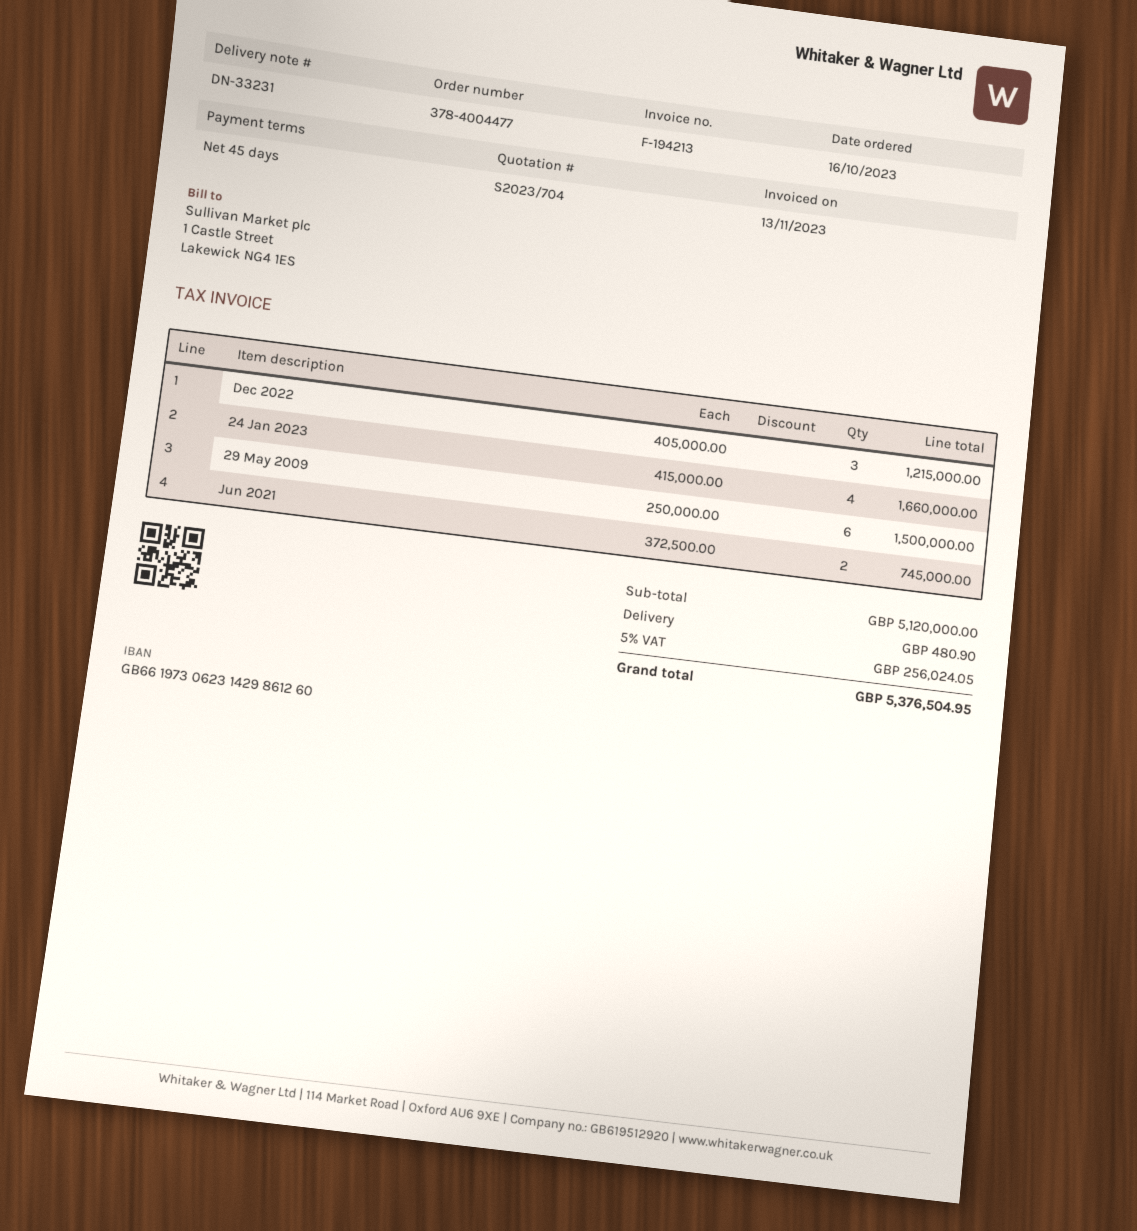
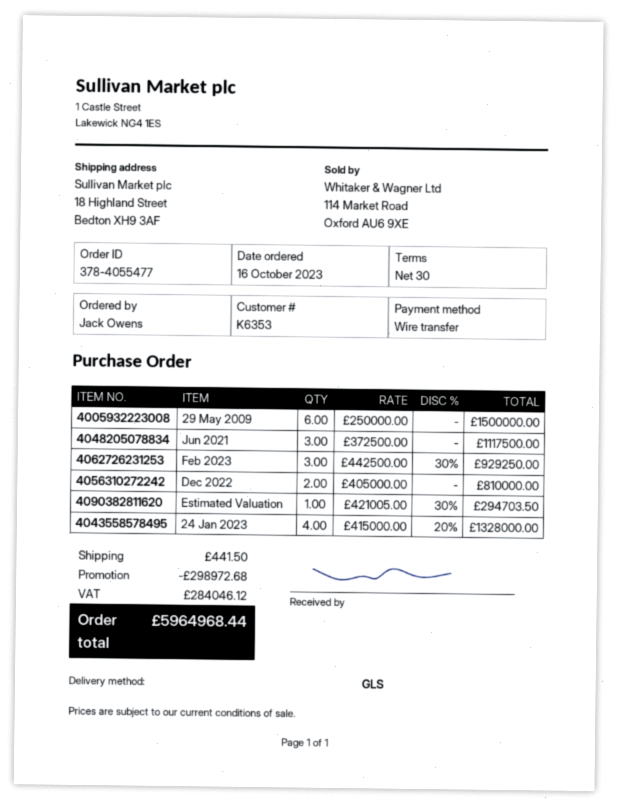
order number: 378-4004477 -> 378-4055477
payment terms: 45 days -> 30 days
Dec 2022: 3 x 405000.00 = 1215000.00 -> 2 x 405000.00 = 810000.00
24 Jan 2023: 4 x 415000.00 = 1660000.00 -> 4 x 415000.00 - 20% = 1328000.00
Jun 2021: 2 x 372500.00 = 745000.00 -> 3 x 372500.00 = 1117500.00
Feb 2023: none -> 3 x 442500.00 - 30% = 929250.00
Estimated Valuation: none -> 1 x 421005.00 - 30% = 294703.50
discount: none -> 298972.68
shipping: 480.90 -> 441.50
tax: 256024.05 -> 284046.12
total: 5376504.95 -> 5964968.44

